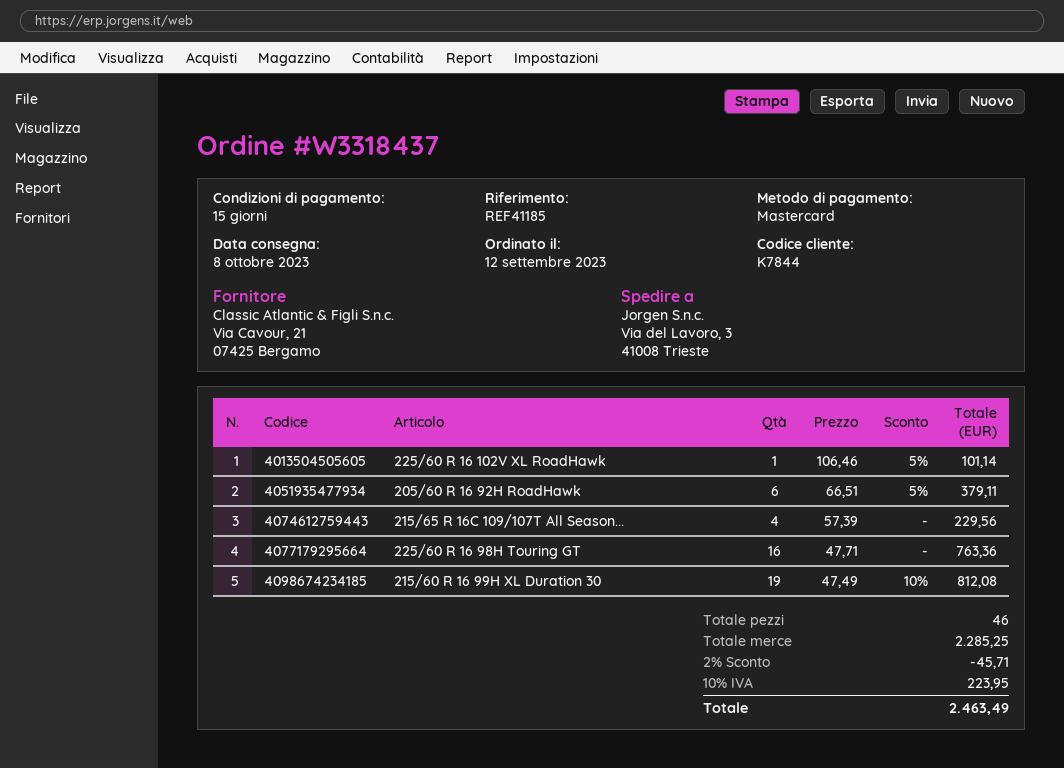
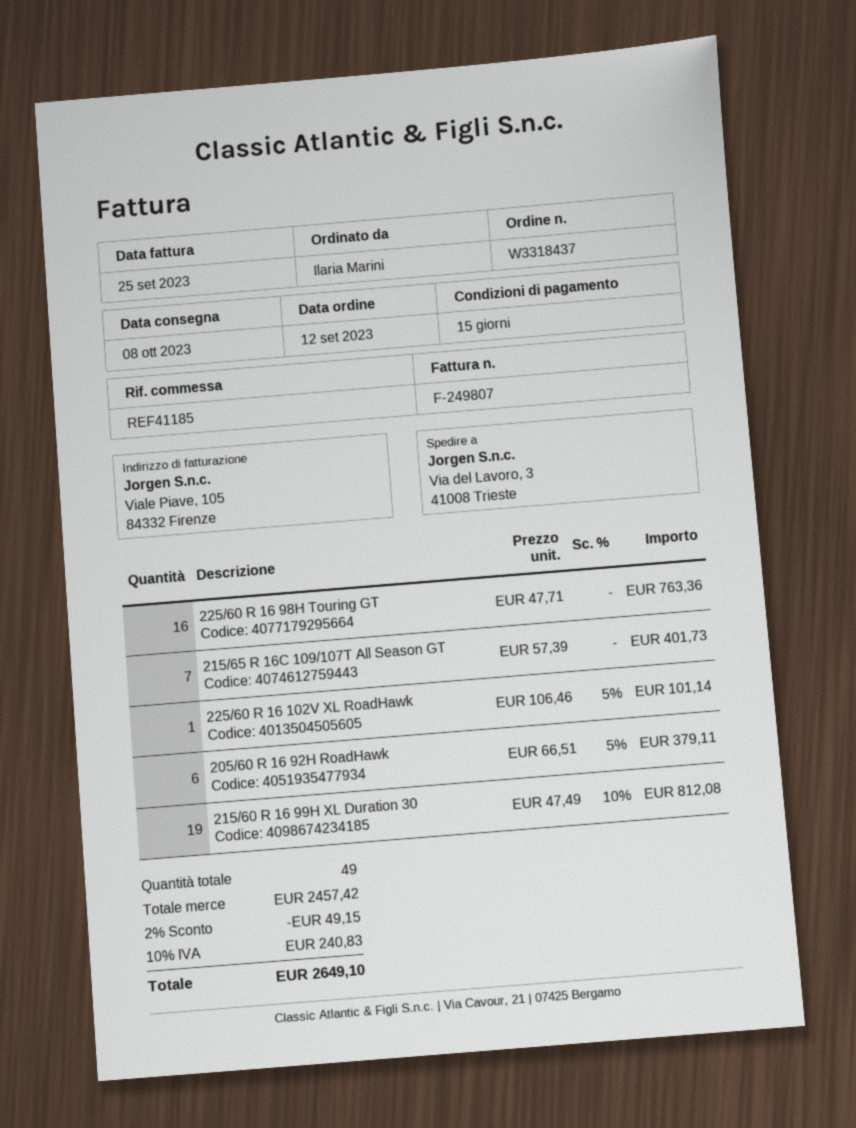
215/65 R 16C 109/107T All Season...: 4 x 57.39 = 229.56 -> 7 x 57.39 = 401.73
total quantity: 46 -> 49
subtotal: 2285.25 -> 2457.42
discount: 2% = 45.71 -> 2% = 49.15
tax: 10% = 223.95 -> 10% = 240.83
total: 2463.49 -> 2649.10

